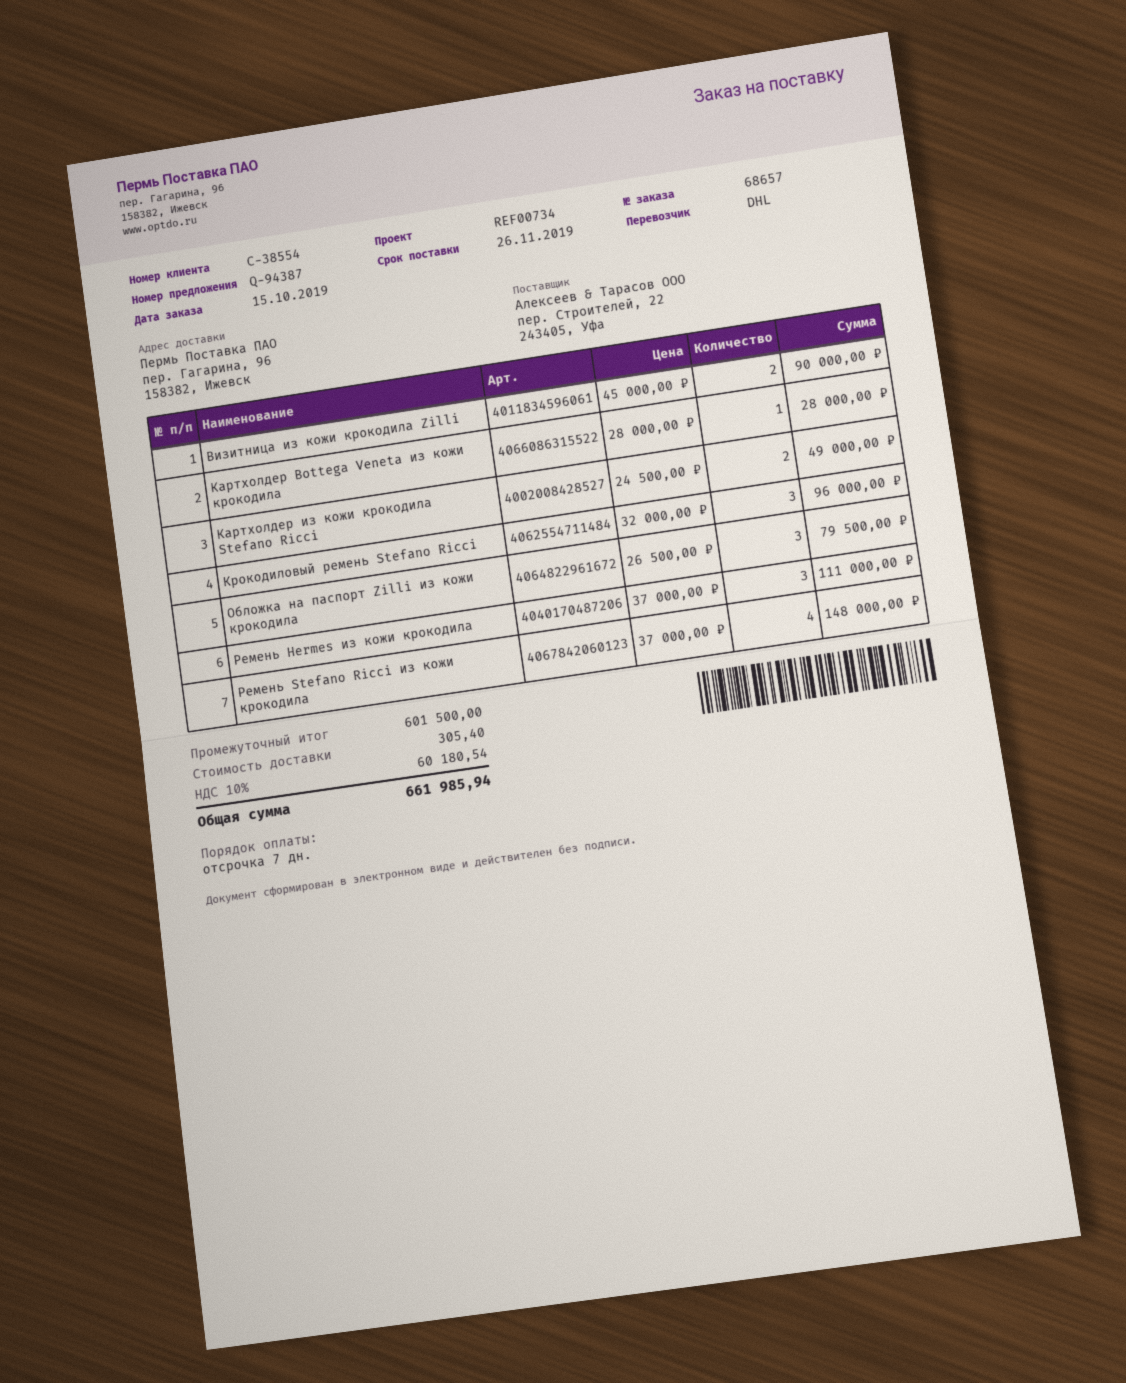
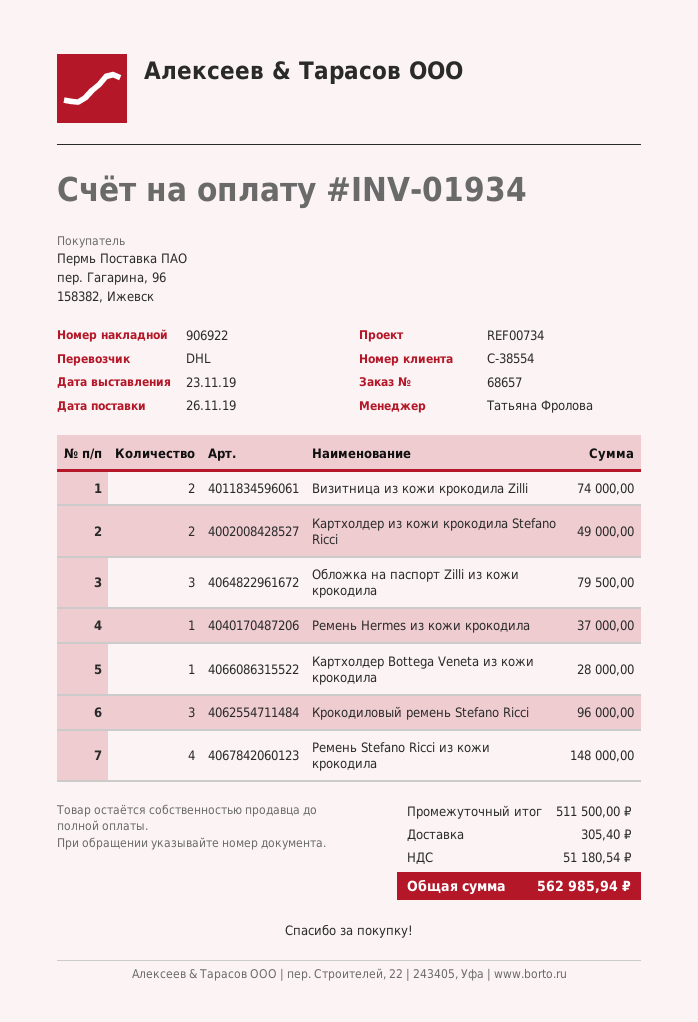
Визитница из кожи крокодила Zilli: 2 for 90000.00 -> 2 for 74000.00
Ремень Hermes из кожи крокодила: 3 for 111000.00 -> 1 for 37000.00
subtotal: 601500.00 -> 511500.00
tax: 60180.54 -> 51180.54
total: 661985.94 -> 562985.94

